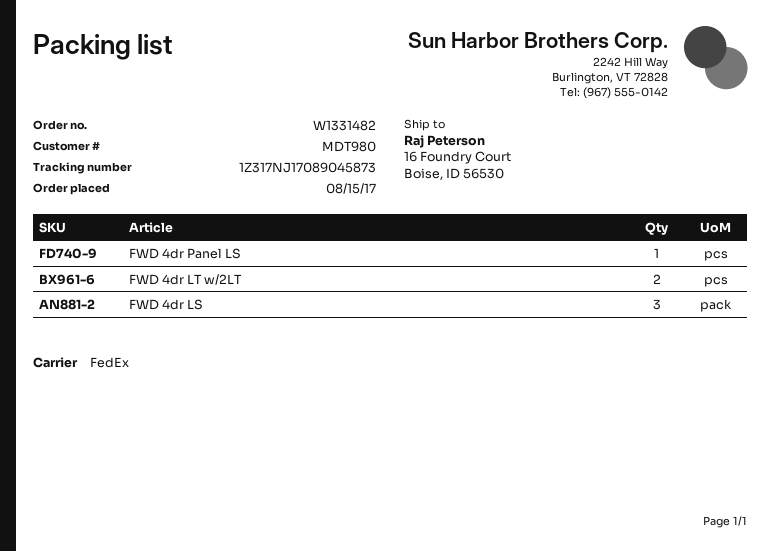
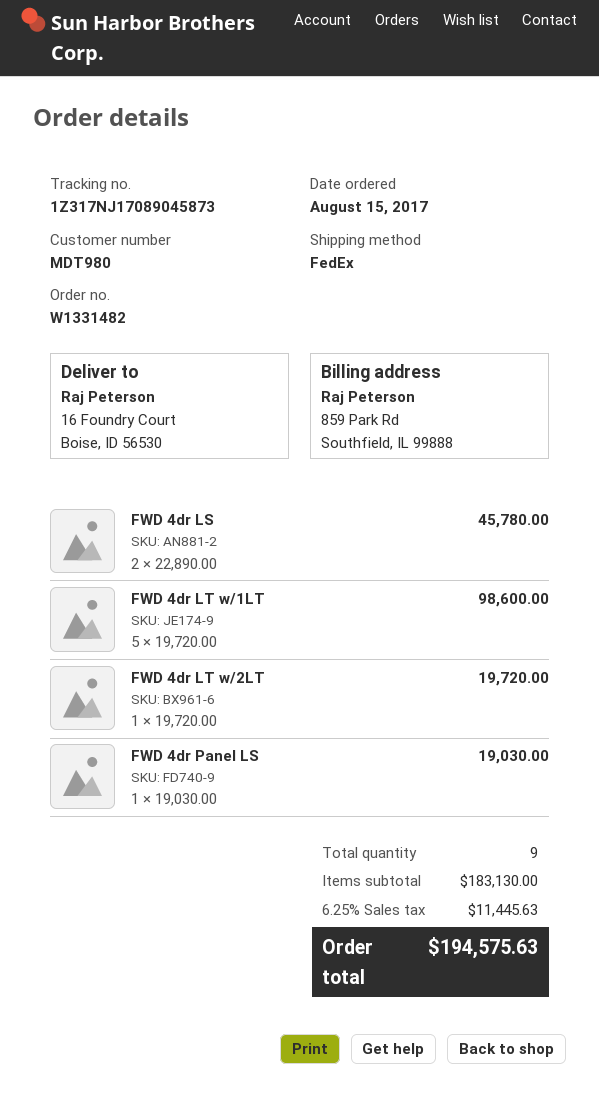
FWD 4dr LT w/2LT: 2 -> 1
FWD 4dr LS: 3 -> 2
FWD 4dr LT w/1LT: none -> 5

